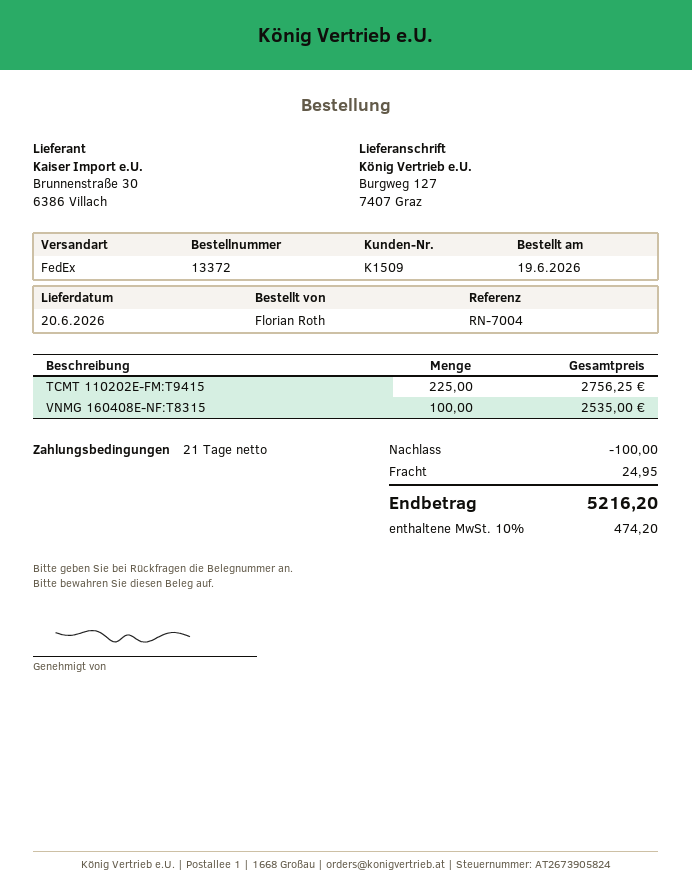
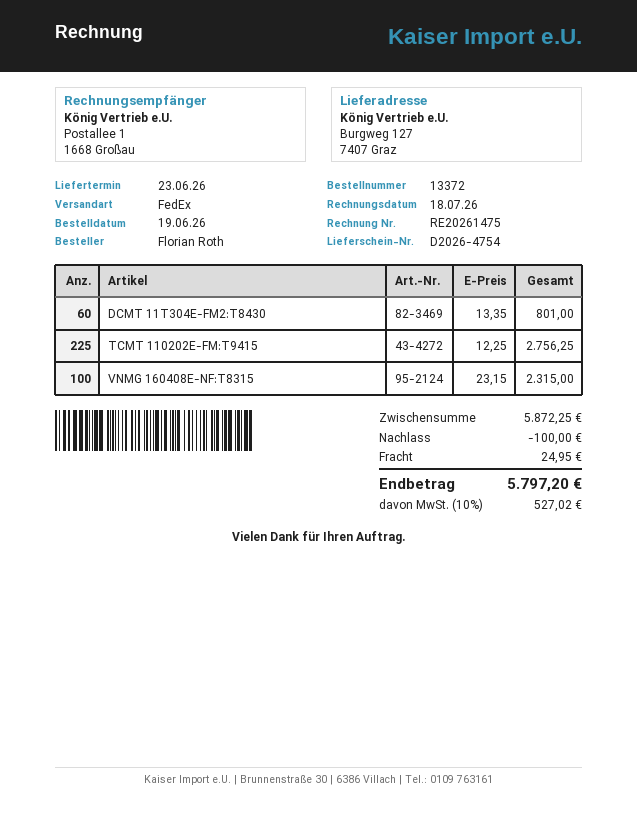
delivery date: 2026-06-20 -> 2026-06-23
VNMG 160408E-NF:T8315: 100 for 2535.00 -> 100 for 2315.00
DCMT 11T304E-FM2:T8430: none -> 60 for 801.00
tax: 10% = 474.20 -> 10% = 527.02
total: 5216.20 -> 5797.20

